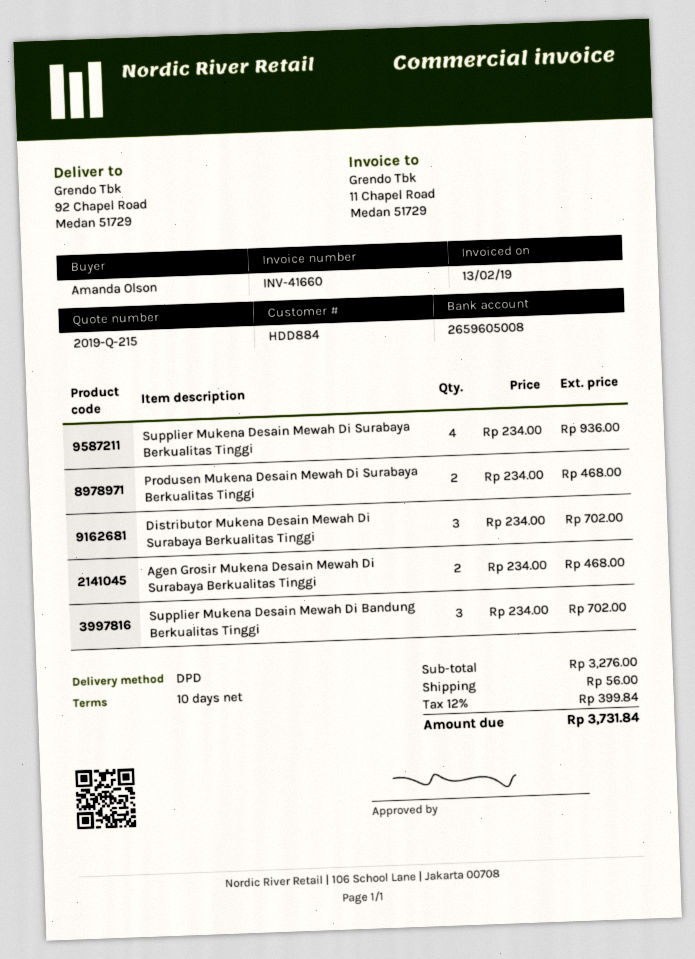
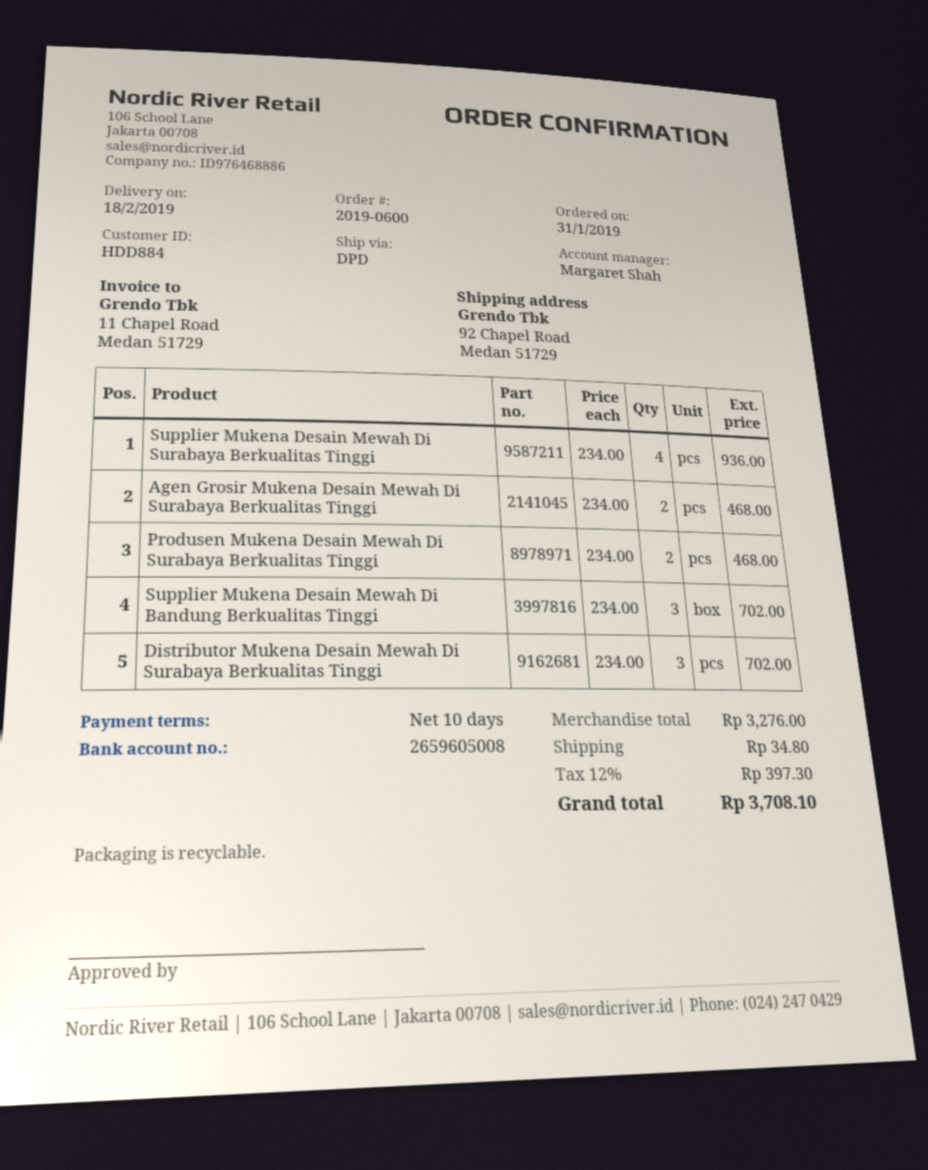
shipping: 56.00 -> 34.80
tax: 12% = 399.84 -> 12% = 397.30
total: 3731.84 -> 3708.10

